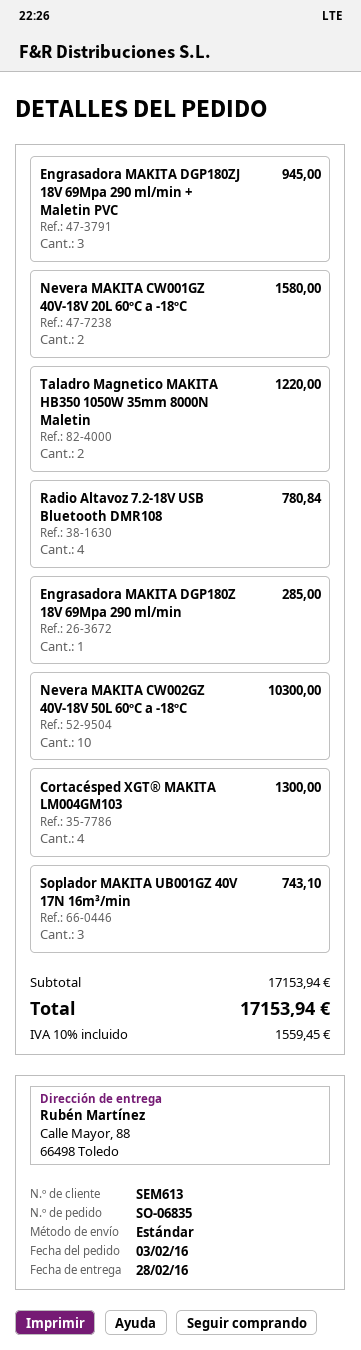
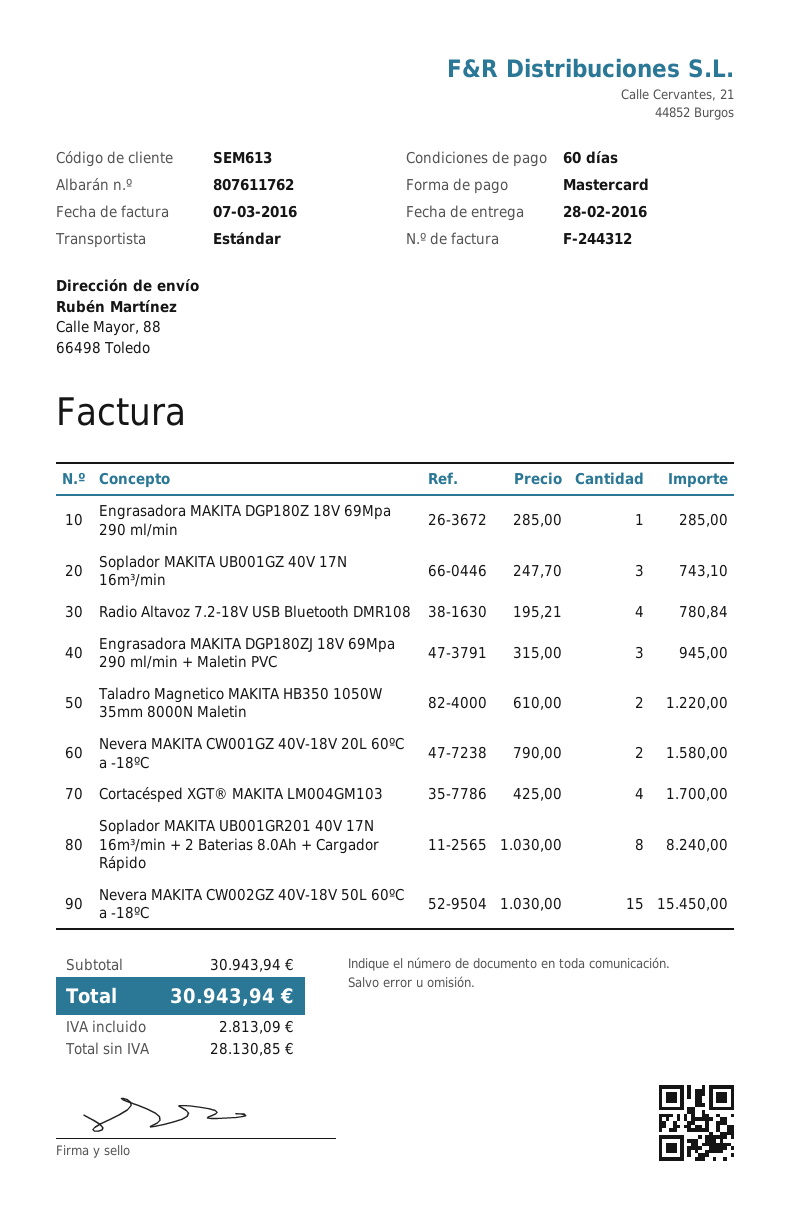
Nevera MAKITA CW002GZ 40V-18V 50L 60ºC a -18ºC: 10 for 10300.00 -> 15 for 15450.00
Cortacésped XGT® MAKITA LM004GM103: 4 for 1300.00 -> 4 for 1700.00
Soplador MAKITA UB001GR201 40V 17N 16m³/min + 2 Baterias 8.0Ah + Cargador Rápido: none -> 8 for 8240.00
subtotal: 17153.94 -> 30943.94
tax: 1559.45 -> 2813.09
total: 17153.94 -> 30943.94

